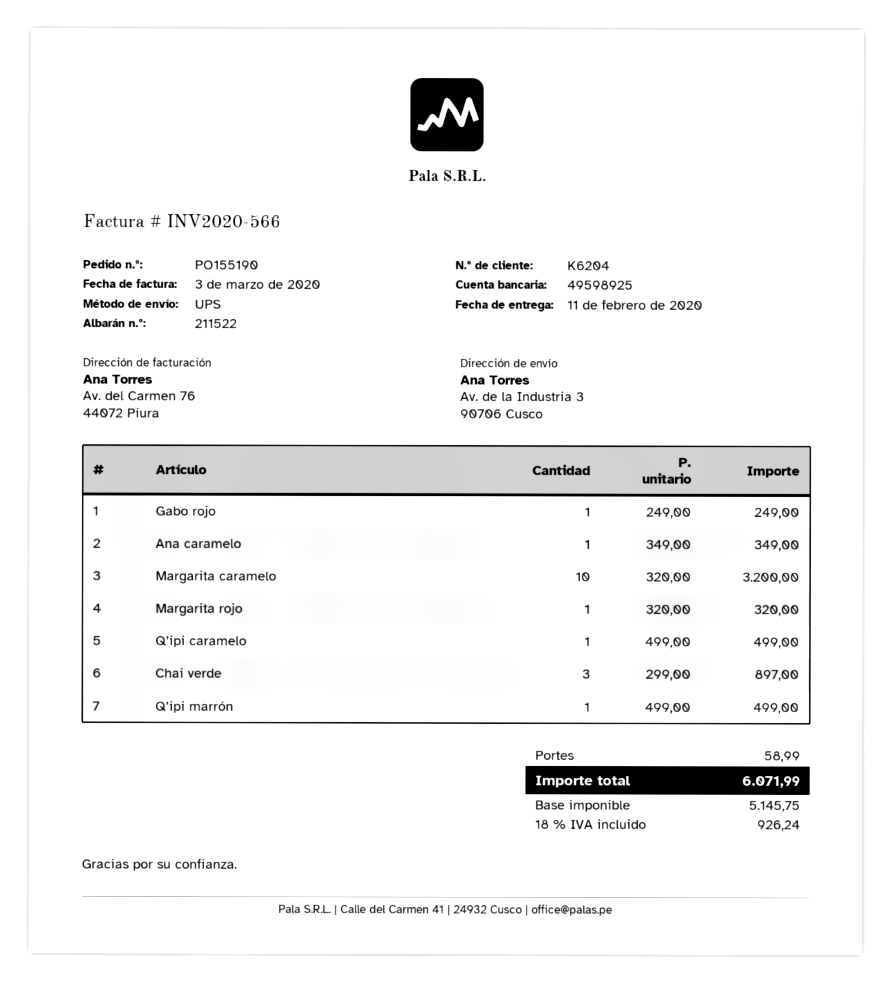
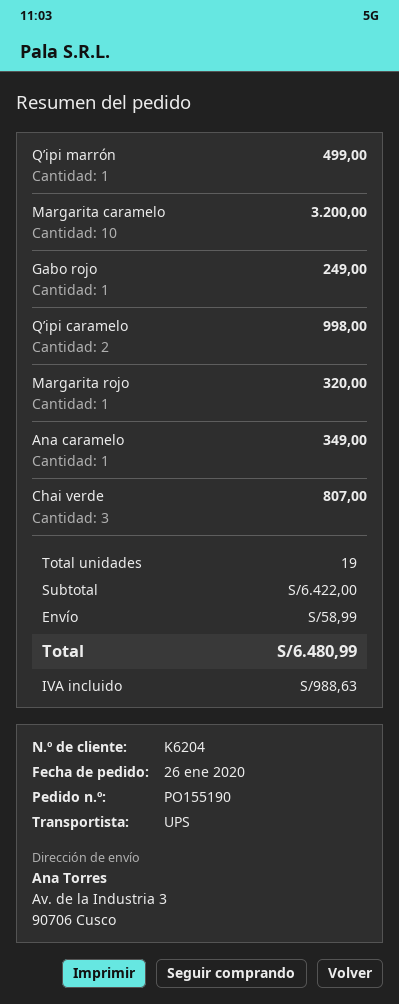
Q’ipi caramelo: 1 for 499.00 -> 2 for 998.00
Chai verde: 3 for 897.00 -> 3 for 807.00
tax: 926.24 -> 988.63
total: 6071.99 -> 6480.99

